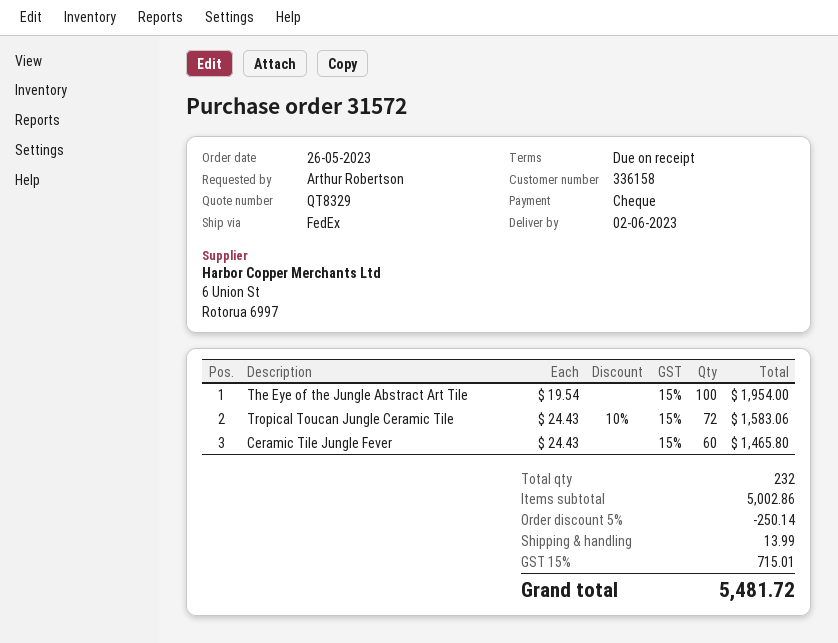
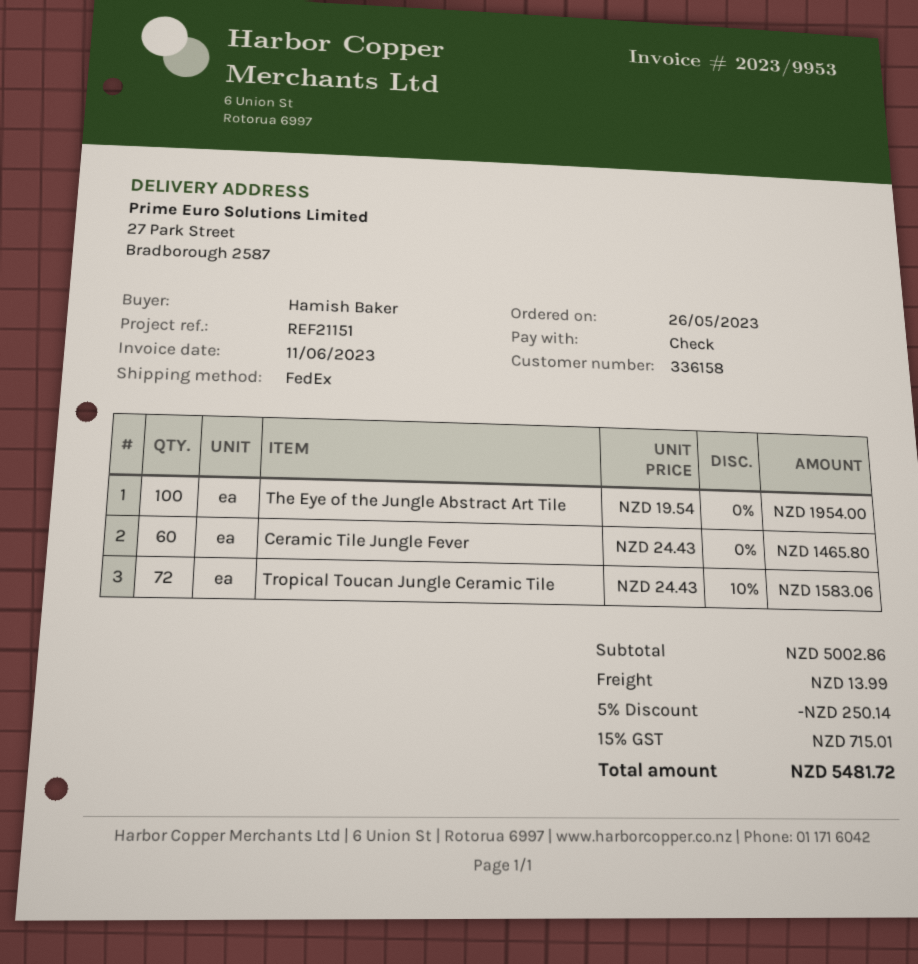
ordered by: Arthur Robertson -> Hamish Baker

